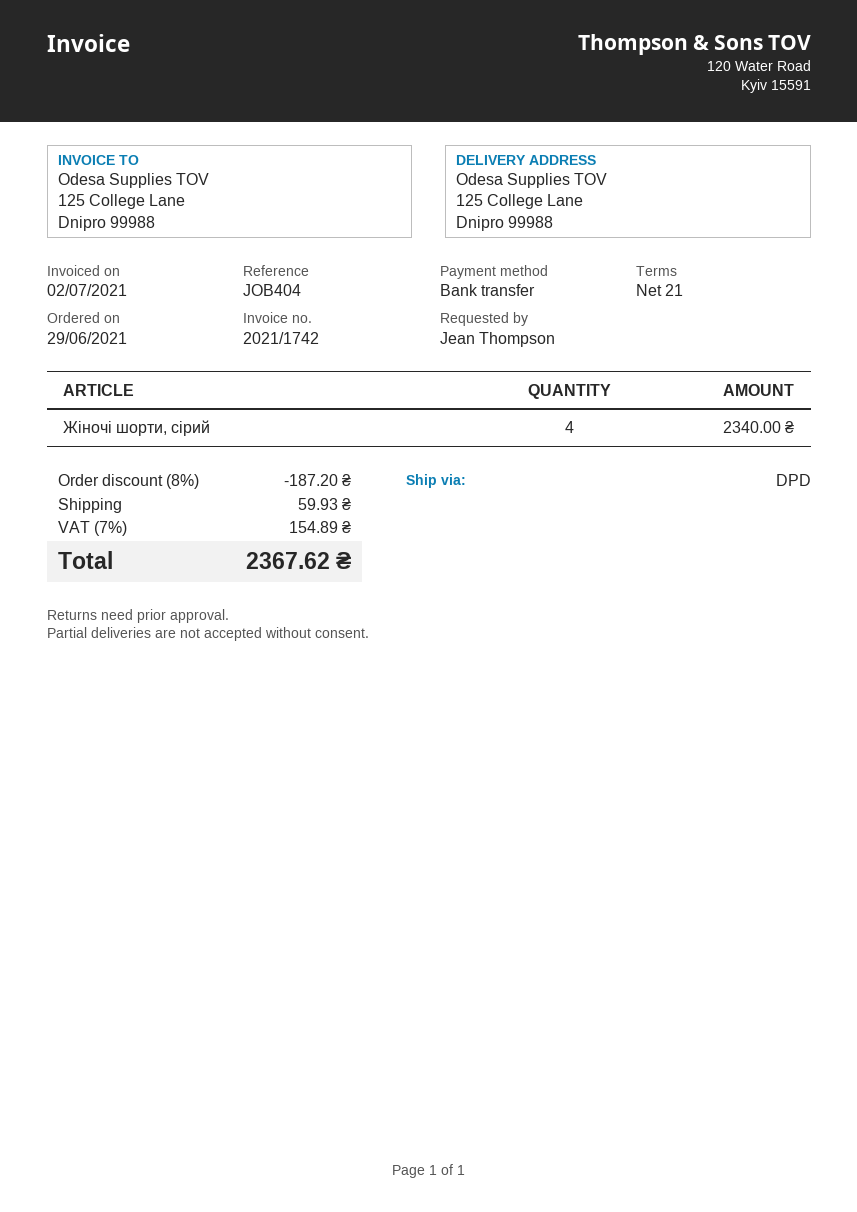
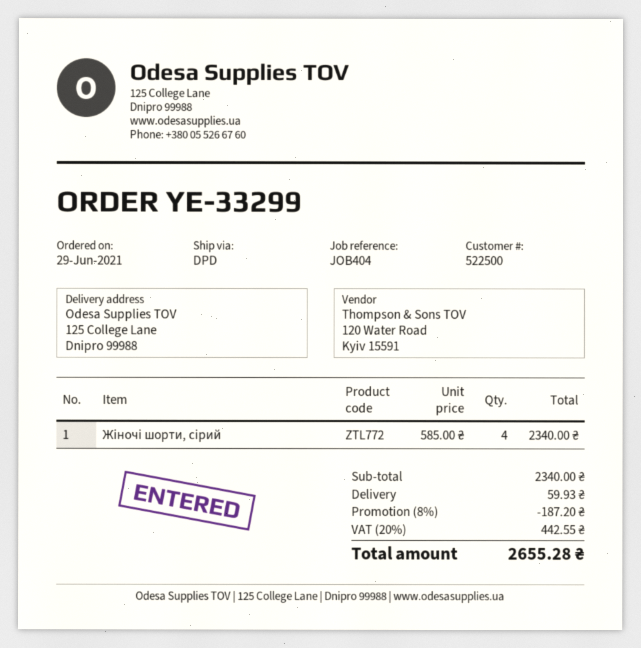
tax: 7% = 154.89 -> 20% = 442.55
total: 2367.62 -> 2655.28

